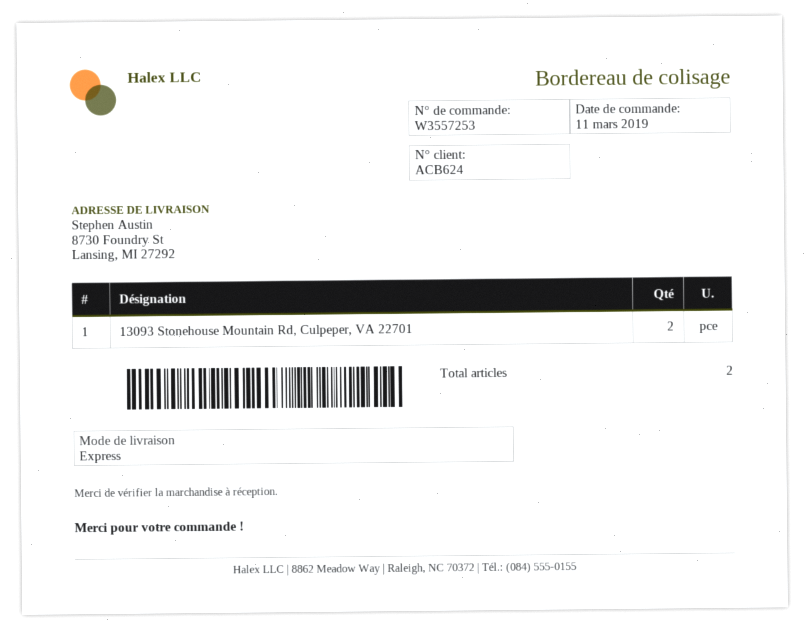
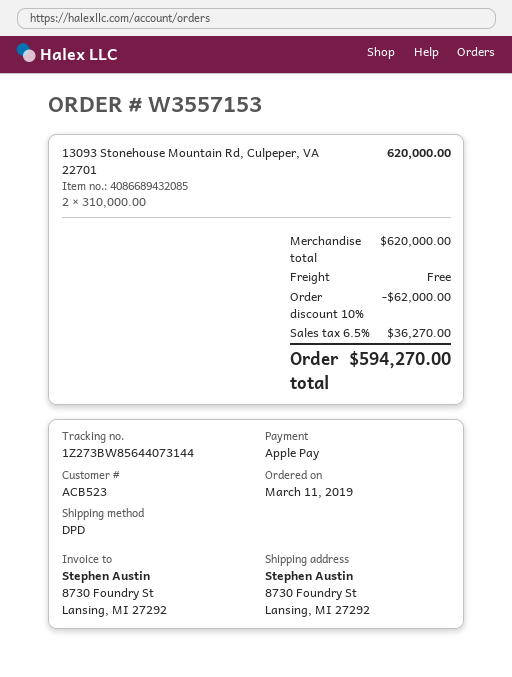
order number: W3557253 -> W3557153
customer number: ACB624 -> ACB523
shipping method: express -> DPD

